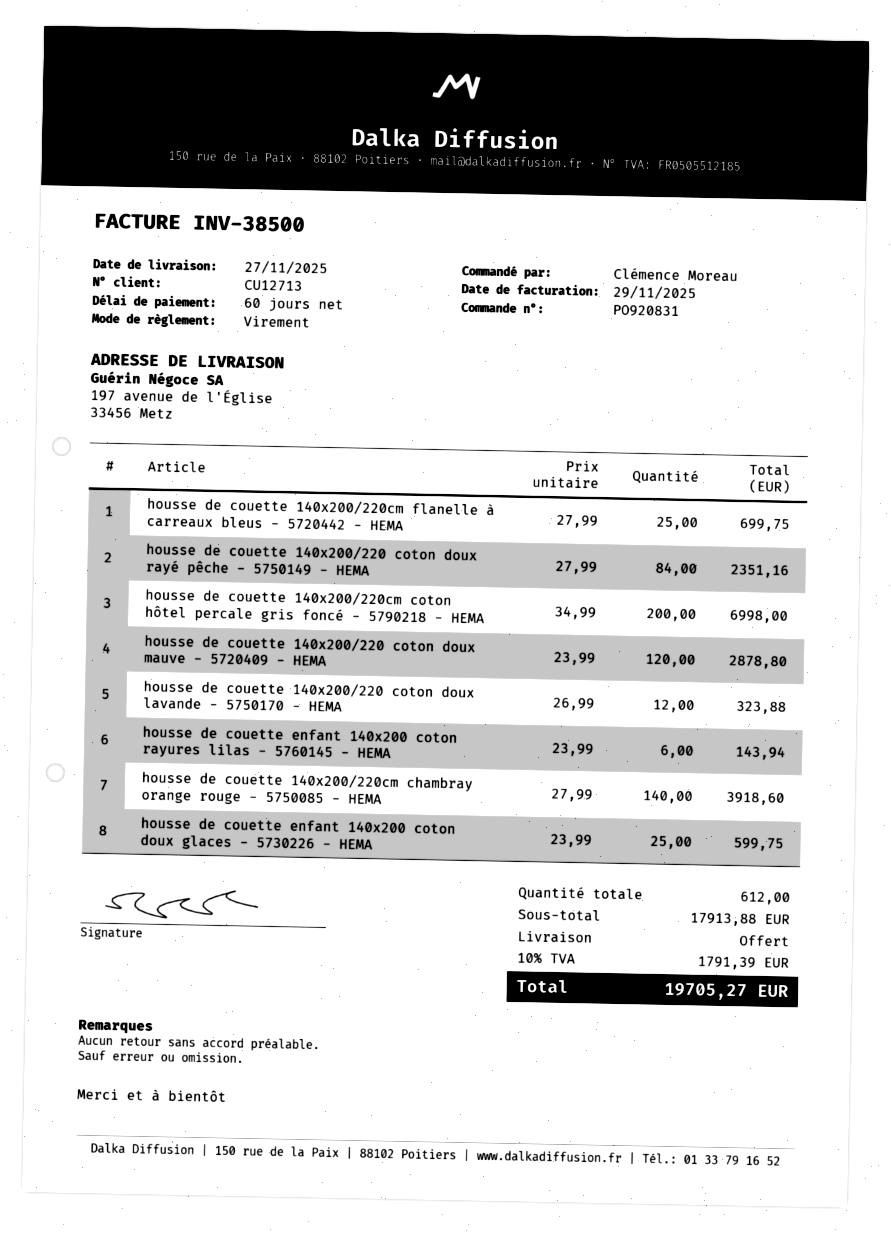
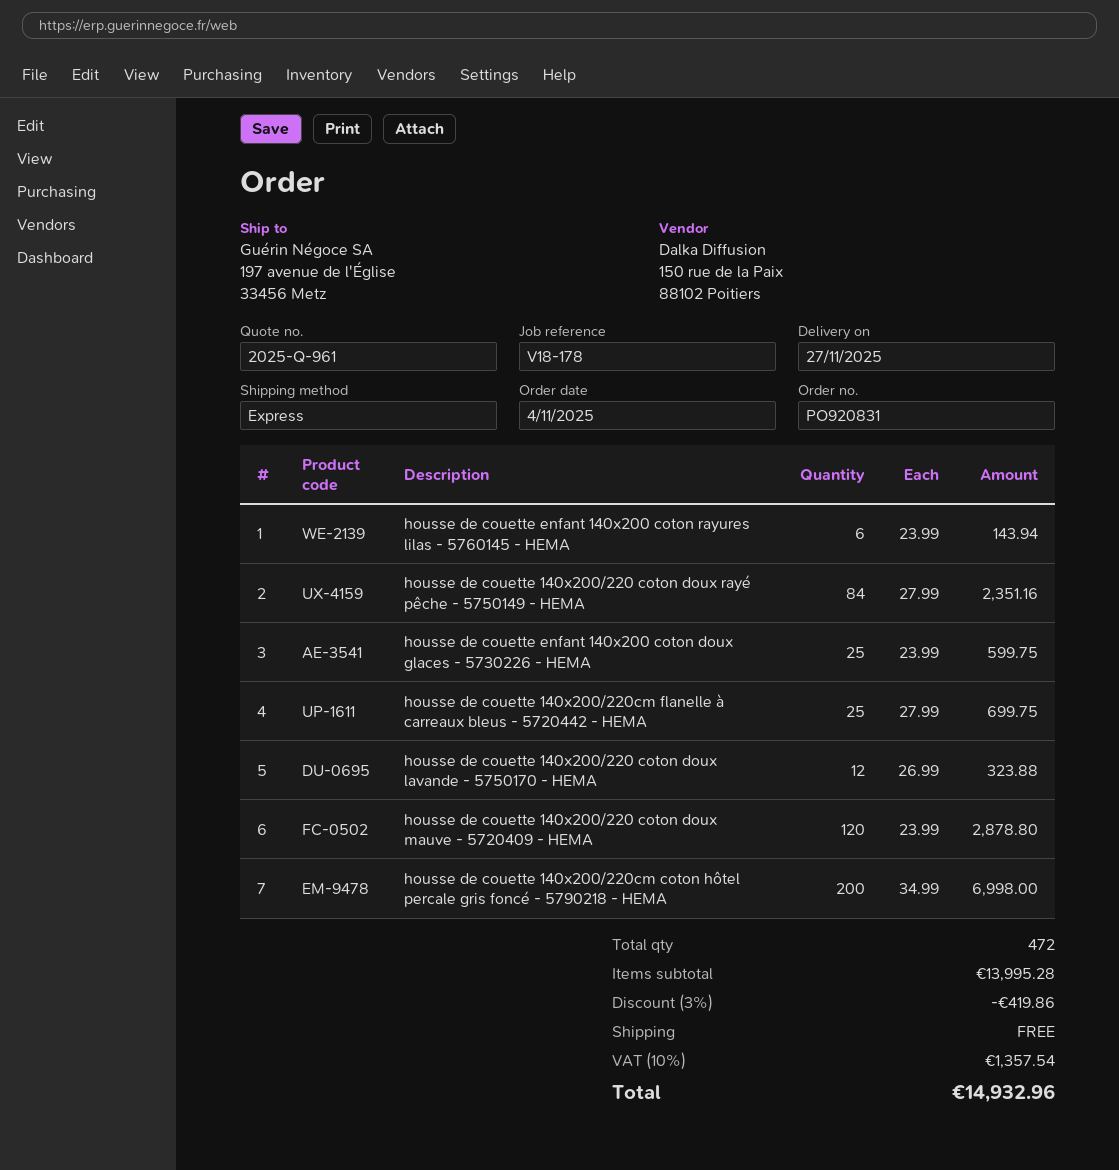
housse de couette 140x200/220cm chambray orange rouge - 5750085 - HEMA: 140 x 27.99 = 3918.60 -> none
total quantity: 612 -> 472
subtotal: 17913.88 -> 13995.28
discount: none -> 3% = 419.86
tax: 10% = 1791.39 -> 10% = 1357.54
total: 19705.27 -> 14932.96

